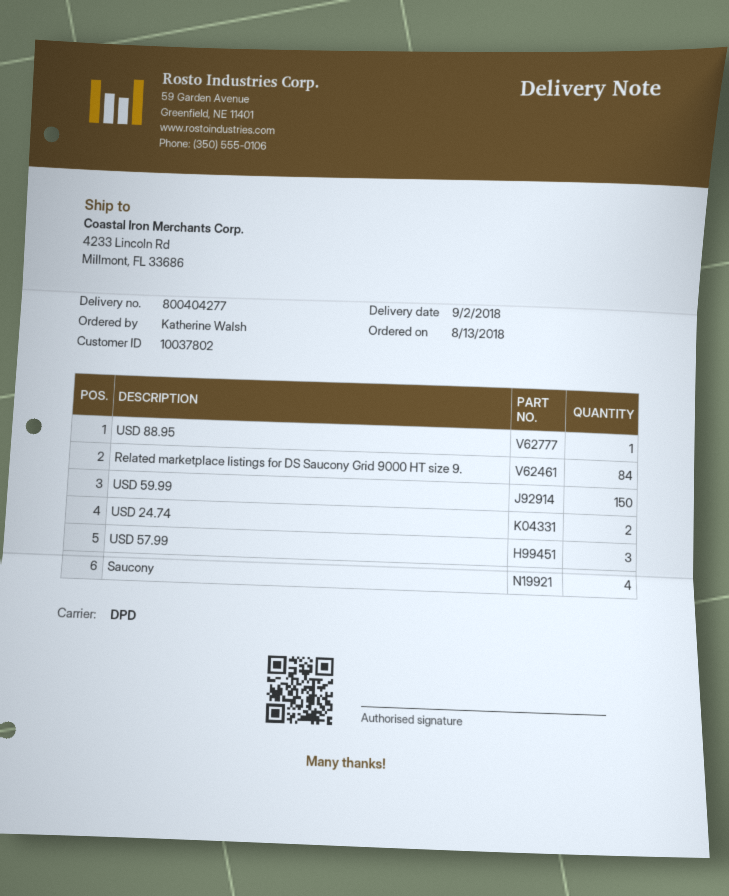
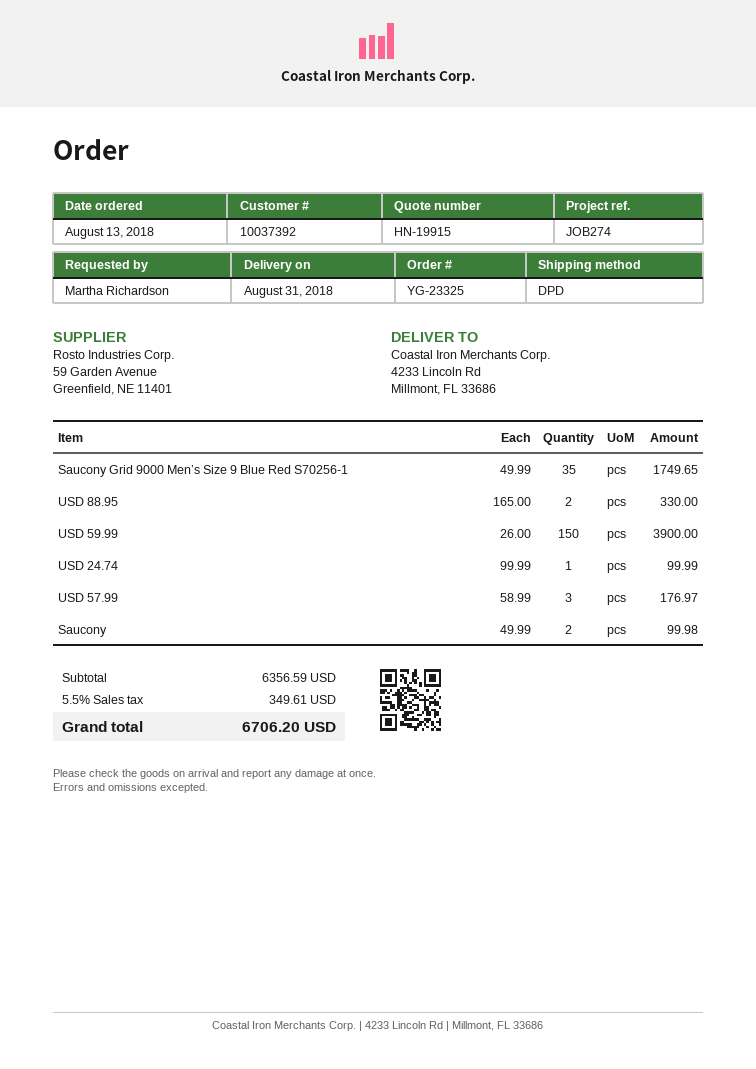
delivery date: 2018-09-02 -> 2018-08-31
customer number: 10037802 -> 10037392
ordered by: Katherine Walsh -> Martha Richardson
USD 88.95: 1 -> 2
Related marketplace listings for DS Saucony Grid 9000 HT size 9.: 84 -> none
USD 24.74: 2 -> 1
Saucony: 4 -> 2
Saucony Grid 9000 Men’s Size 9 Blue Red S70256-1: none -> 35

